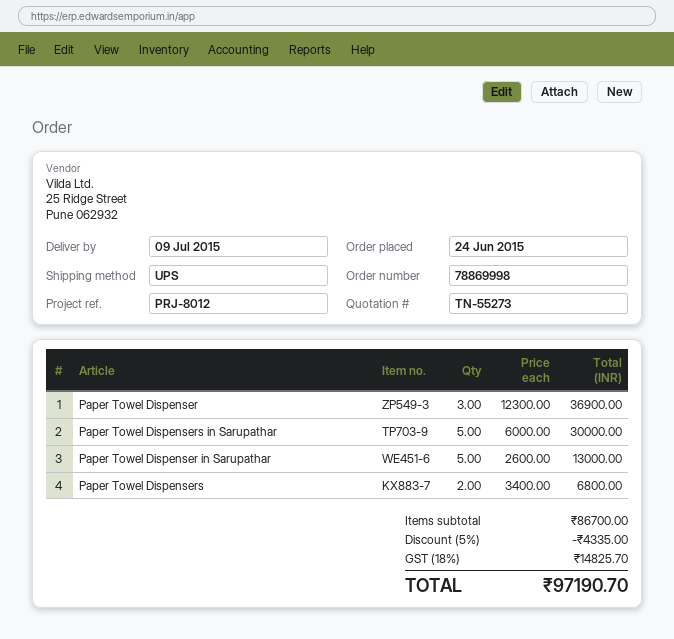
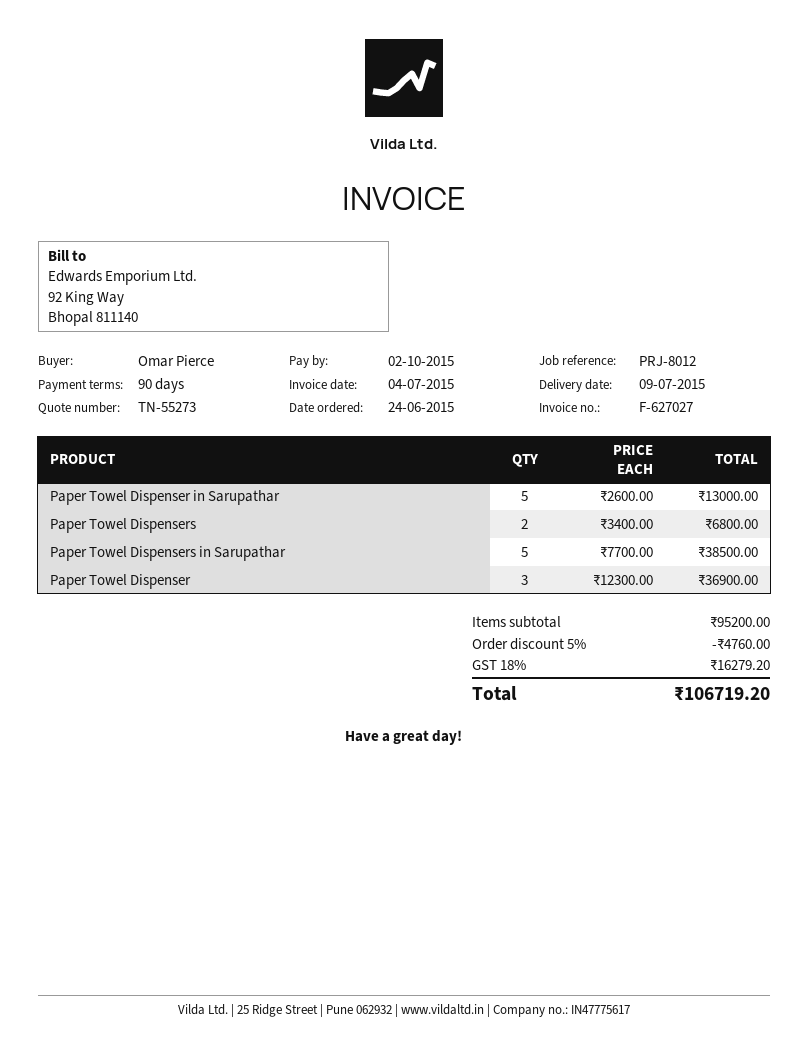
Paper Towel Dispensers in Sarupathar: 5 x 6000.00 = 30000.00 -> 5 x 7700.00 = 38500.00
subtotal: 86700.00 -> 95200.00
discount: 5% = 4335.00 -> 5% = 4760.00
tax: 18% = 14825.70 -> 18% = 16279.20
total: 97190.70 -> 106719.20

